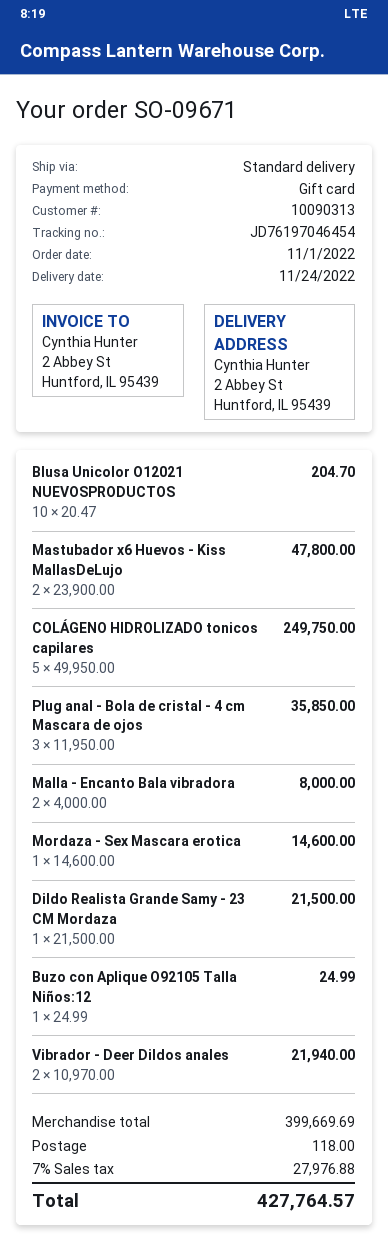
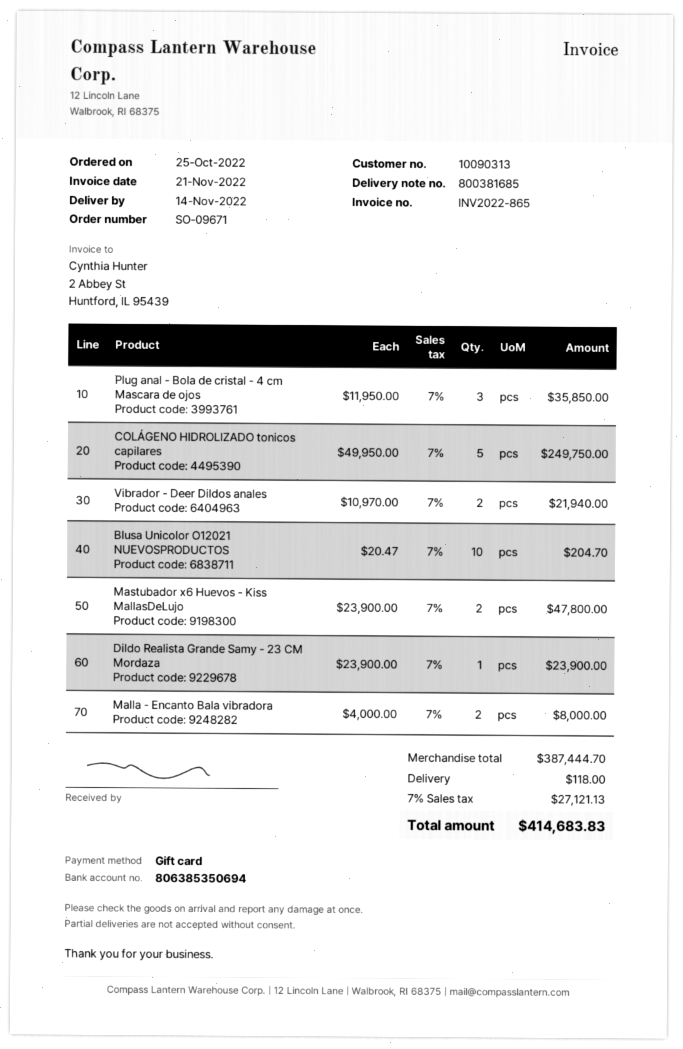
order date: 2022-11-01 -> 2022-10-25
delivery date: 2022-11-24 -> 2022-11-14
Mordaza - Sex Mascara erotica: 1 x 14600.00 = 14600.00 -> none
Dildo Realista Grande Samy - 23 CM Mordaza: 1 x 21500.00 = 21500.00 -> 1 x 23900.00 = 23900.00
Buzo con Aplique O92105 Talla Niños:12: 1 x 24.99 = 24.99 -> none
subtotal: 399669.69 -> 387444.70
tax: 7% = 27976.88 -> 7% = 27121.13
total: 427764.57 -> 414683.83

